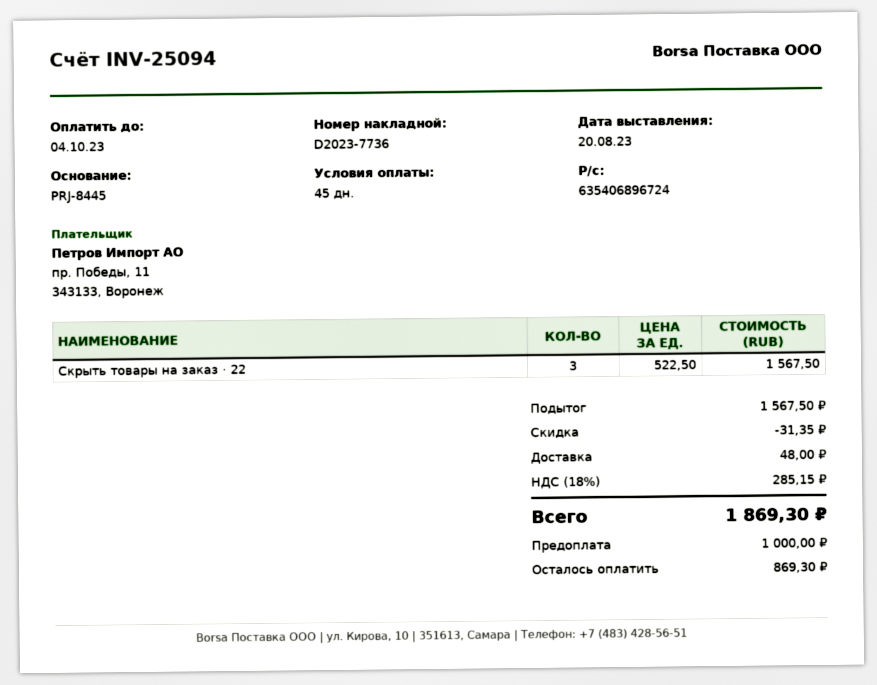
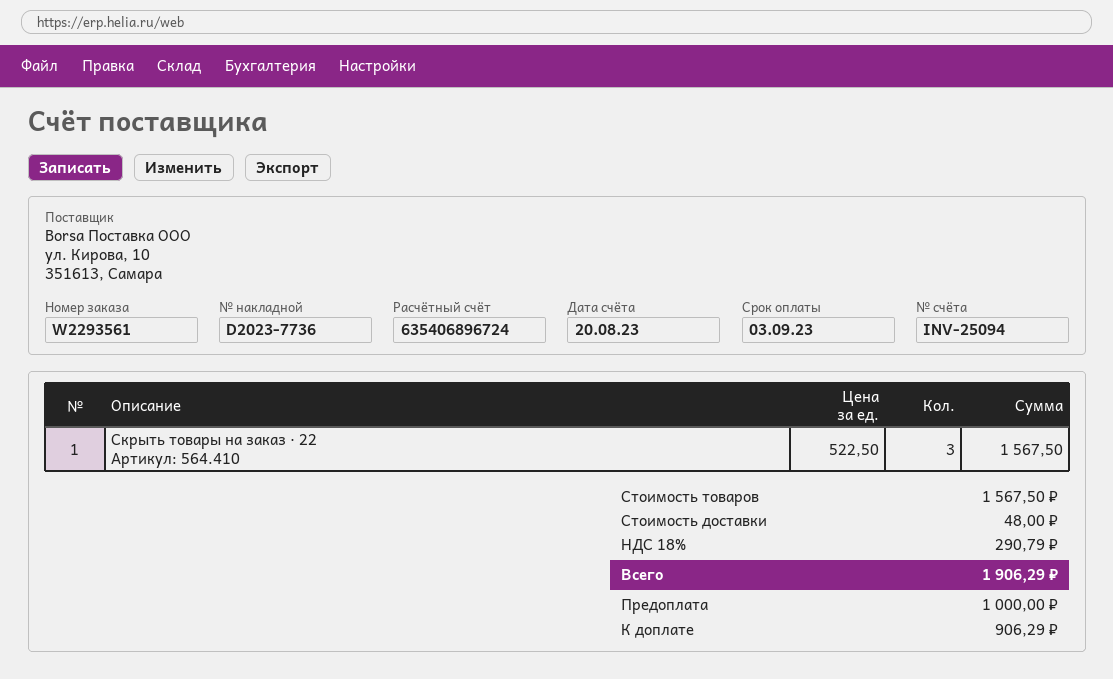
due date: 2023-10-04 -> 2023-09-03
discount: 31.35 -> none
tax: 18% = 285.15 -> 18% = 290.79
total: 1869.30 -> 1906.29
balance: 869.30 -> 906.29

